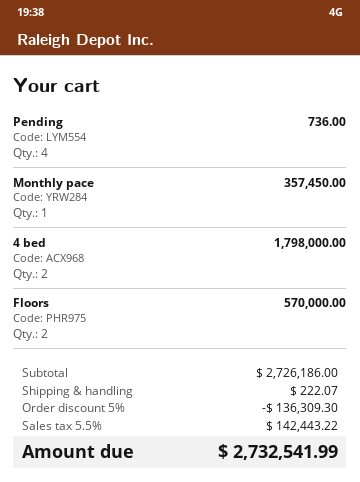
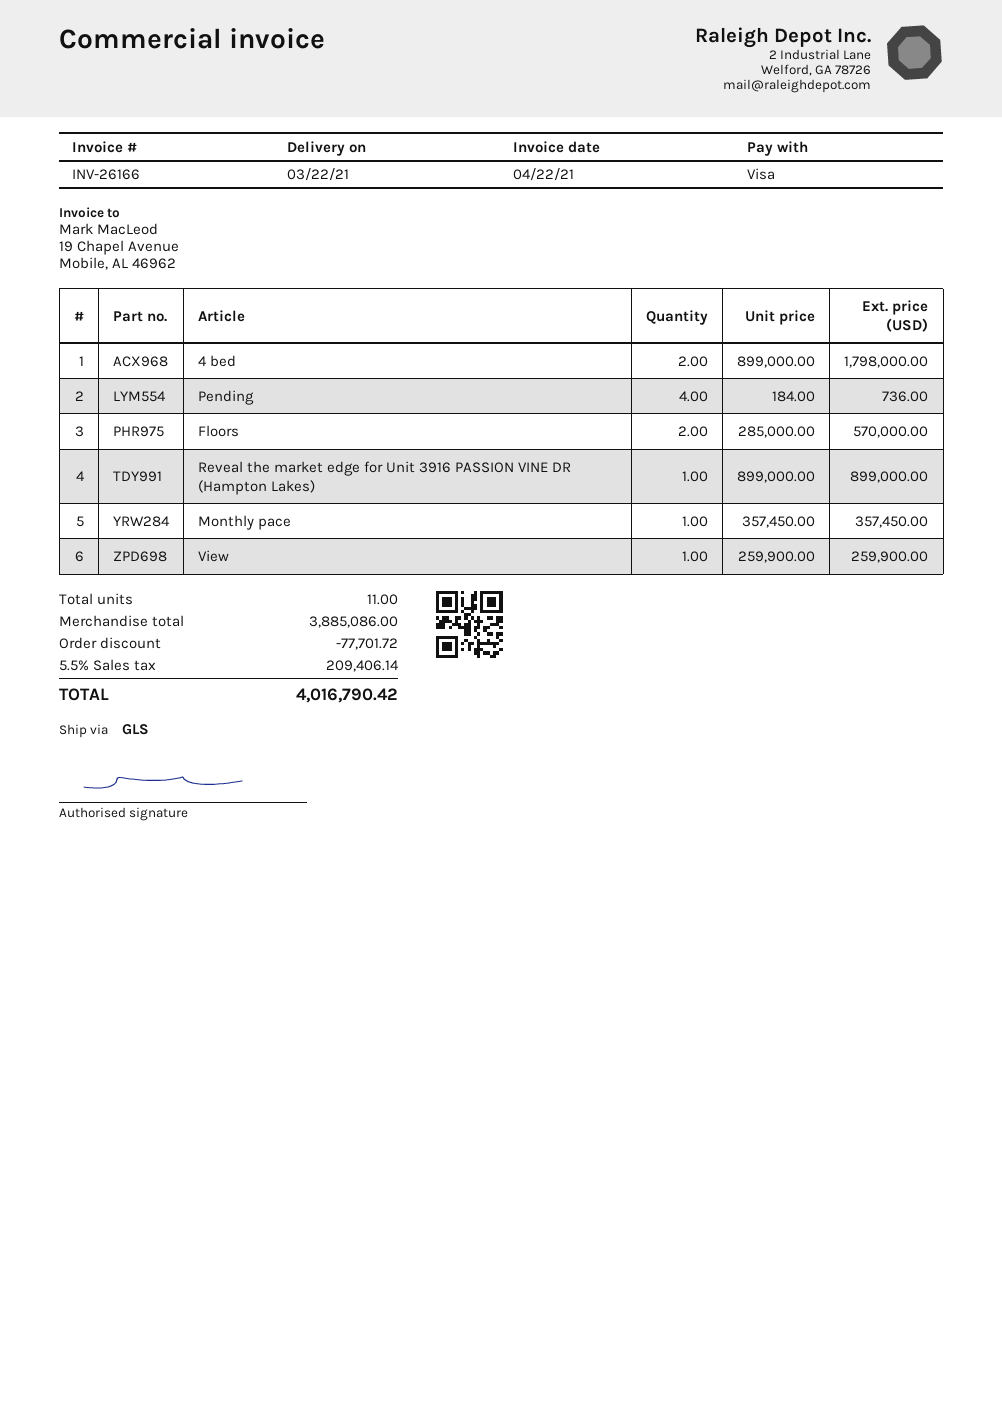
Reveal the market edge for Unit 3916 PASSION VINE DR (Hampton Lakes): none -> 1 for 899000.00
View: none -> 1 for 259900.00
subtotal: 2726186.00 -> 3885086.00
discount: 136309.30 -> 77701.72
shipping: 222.07 -> none
tax: 5.5% = 142443.22 -> 5.5% = 209406.14
total: 2732541.99 -> 4016790.42

